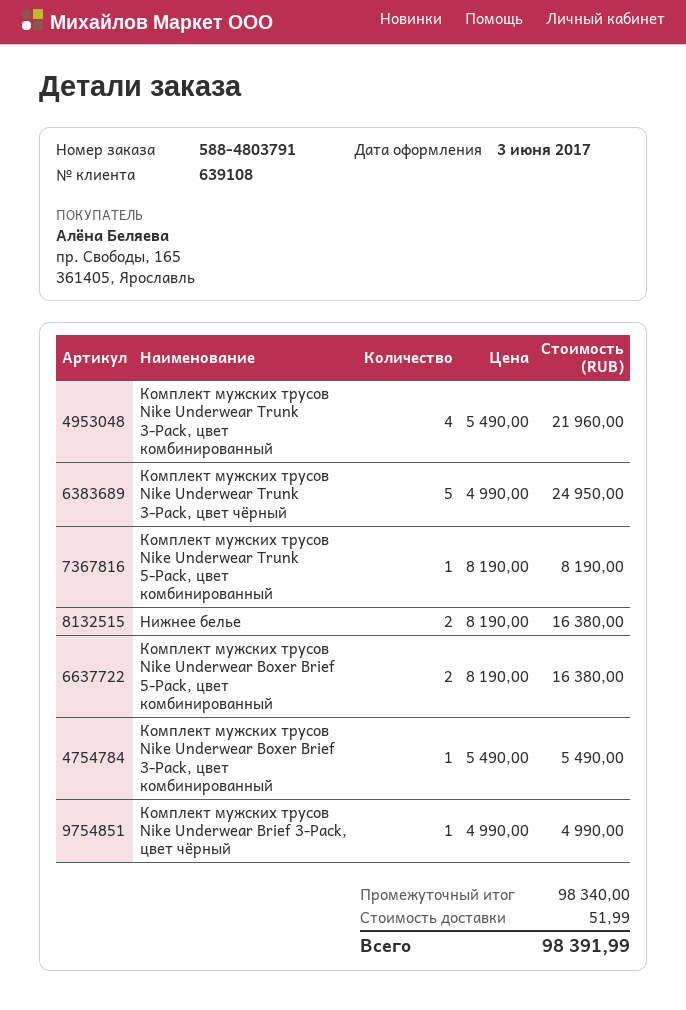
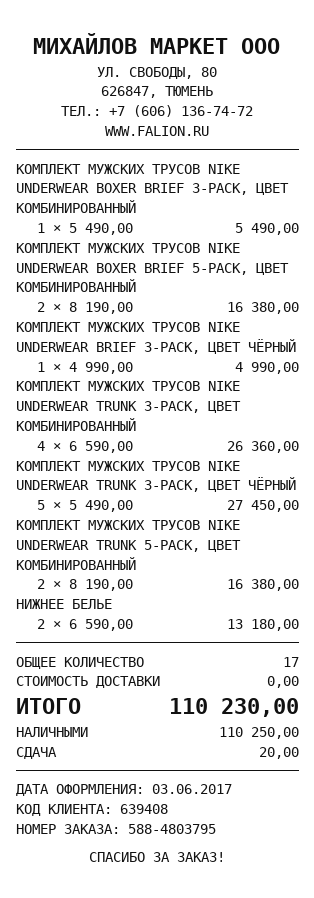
order number: 588-4803791 -> 588-4803795
customer number: 639108 -> 639408
Комплект мужских трусов Nike Underwear Trunk 3-Pack, цвет комбинированный: 4 x 5490.00 = 21960.00 -> 4 x 6590.00 = 26360.00
Комплект мужских трусов Nike Underwear Trunk 3-Pack, цвет чёрный: 5 x 4990.00 = 24950.00 -> 5 x 5490.00 = 27450.00
Комплект мужских трусов Nike Underwear Trunk 5-Pack, цвет комбинированный: 1 x 8190.00 = 8190.00 -> 2 x 8190.00 = 16380.00
Нижнее белье: 2 x 8190.00 = 16380.00 -> 2 x 6590.00 = 13180.00
shipping: 51.99 -> 0.00
total: 98391.99 -> 110230.00

